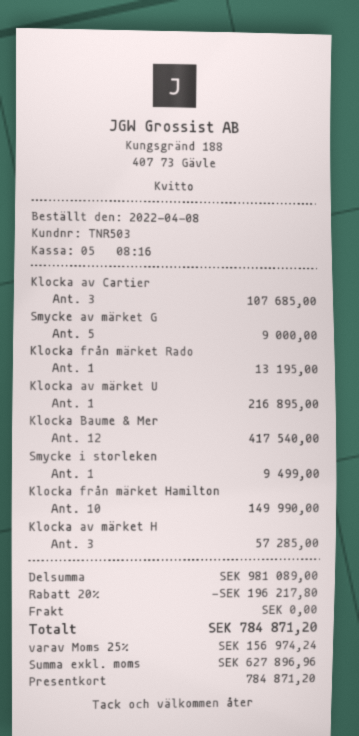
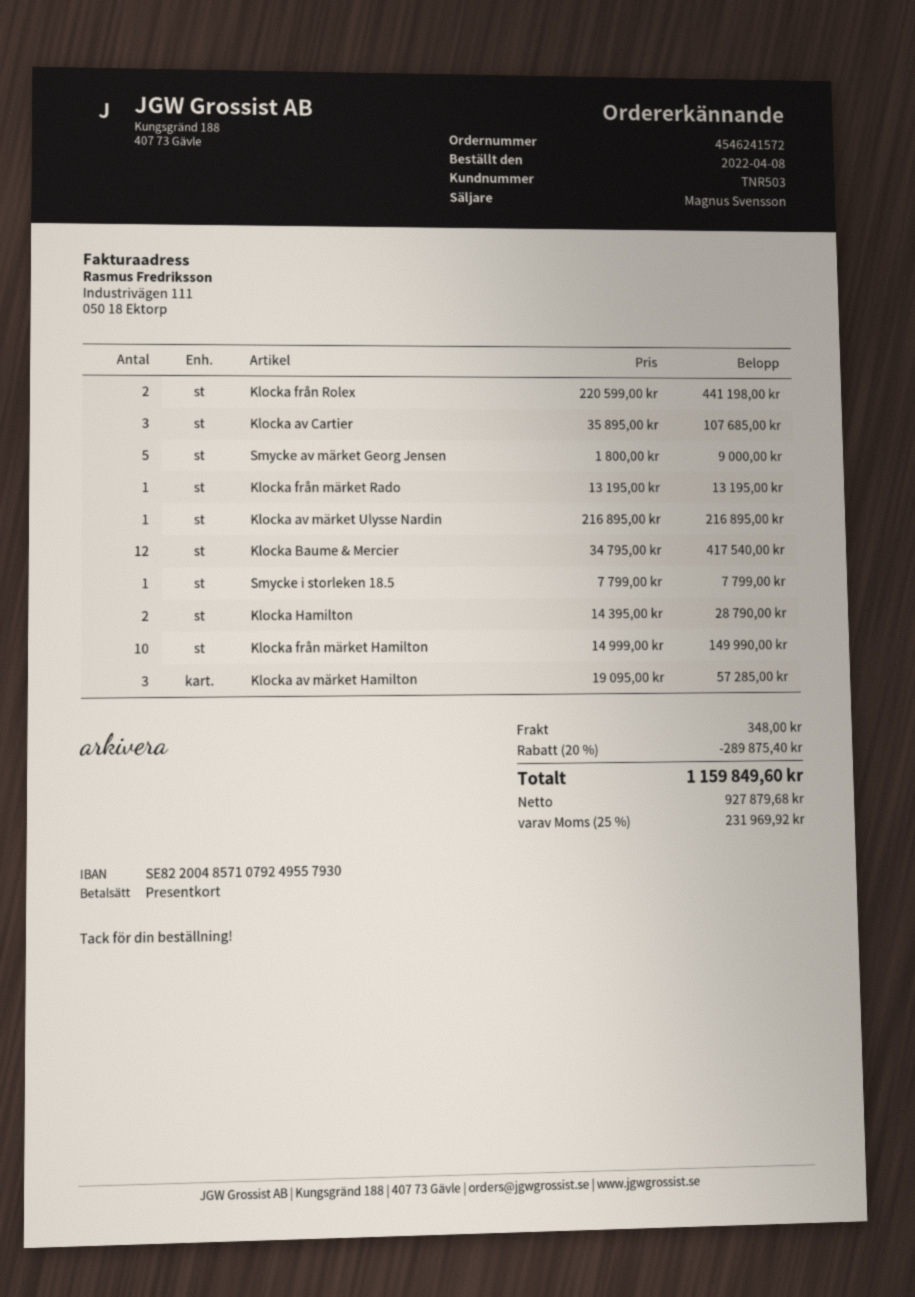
Smycke i storleken: 1 for 9499.00 -> 1 for 7799.00
Klocka från Rolex: none -> 2 for 441198.00
Klocka Hamilton: none -> 2 for 28790.00
discount: 20% = 196217.80 -> 20% = 289875.40
shipping: 0.00 -> 348.00
net: 627896.96 -> 927879.68
tax: 25% = 156974.24 -> 25% = 231969.92
total: 784871.20 -> 1159849.60

